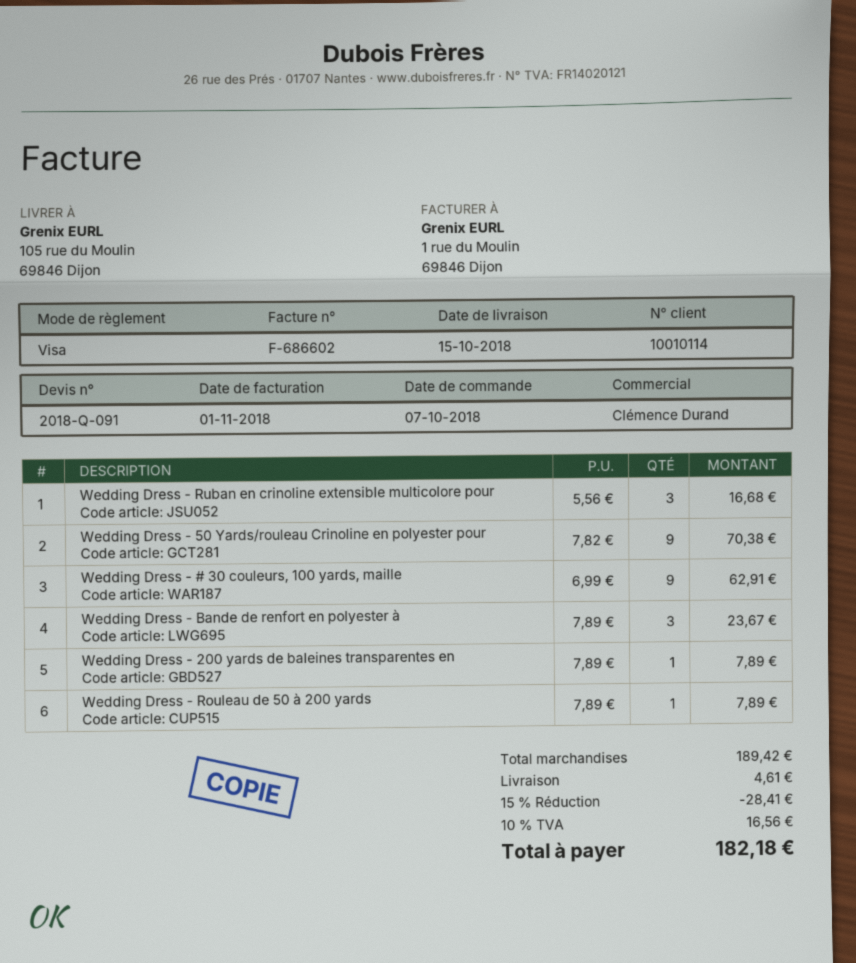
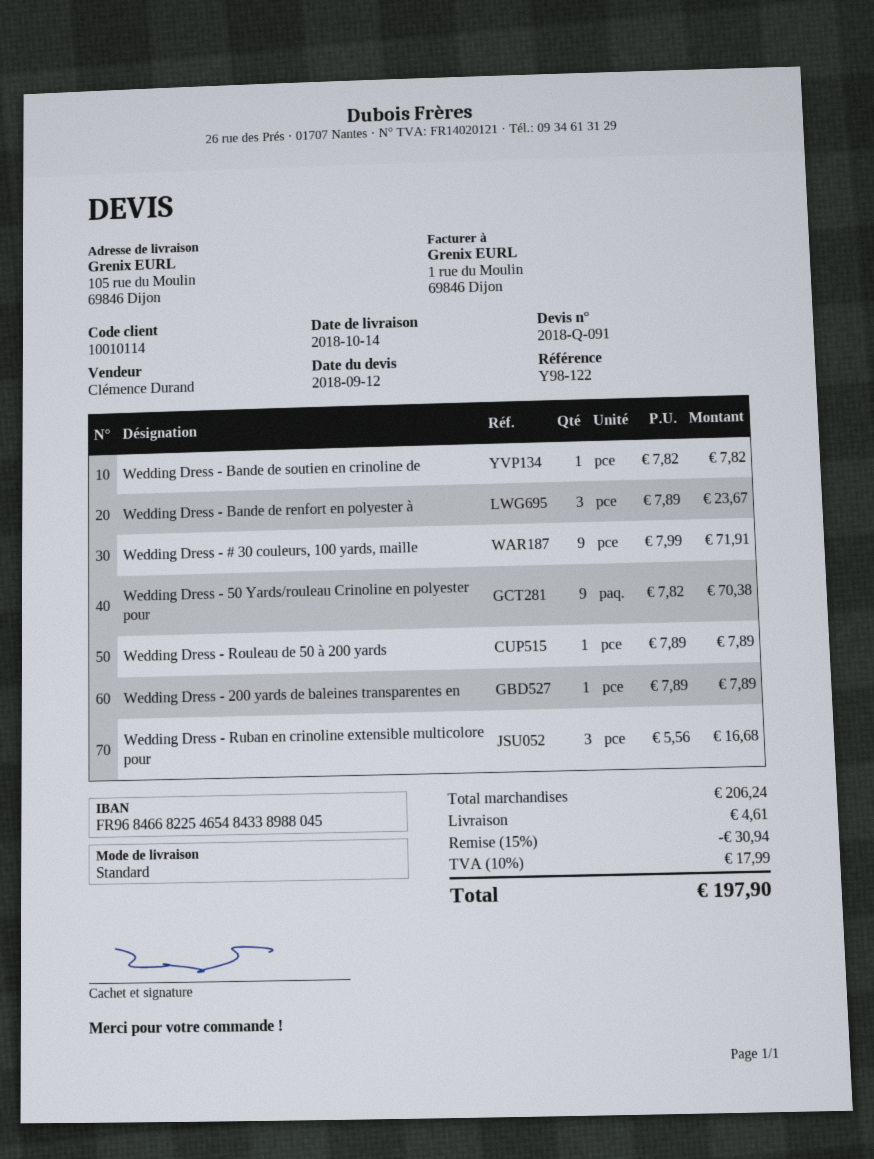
delivery date: 2018-10-15 -> 2018-10-14
Wedding Dress - # 30 couleurs, 100 yards, maille: 9 x 6.99 = 62.91 -> 9 x 7.99 = 71.91
Wedding Dress - Bande de soutien en crinoline de: none -> 1 x 7.82 = 7.82
subtotal: 189.42 -> 206.24
discount: 15% = 28.41 -> 15% = 30.94
tax: 10% = 16.56 -> 10% = 17.99
total: 182.18 -> 197.90

